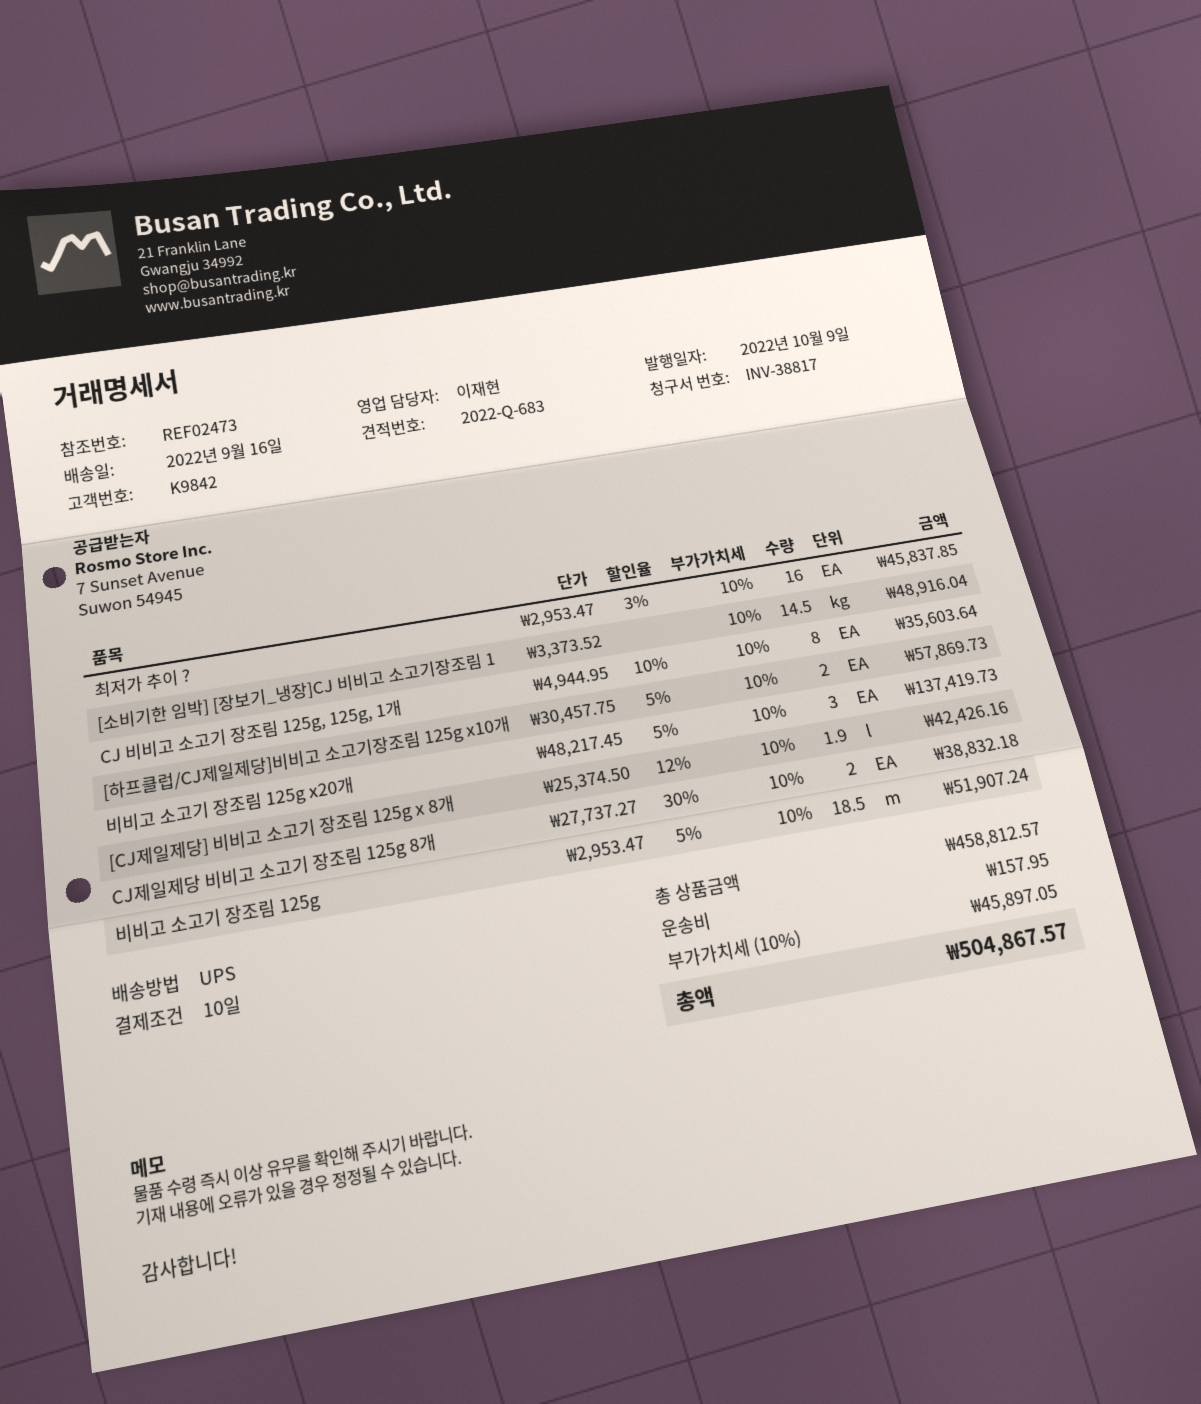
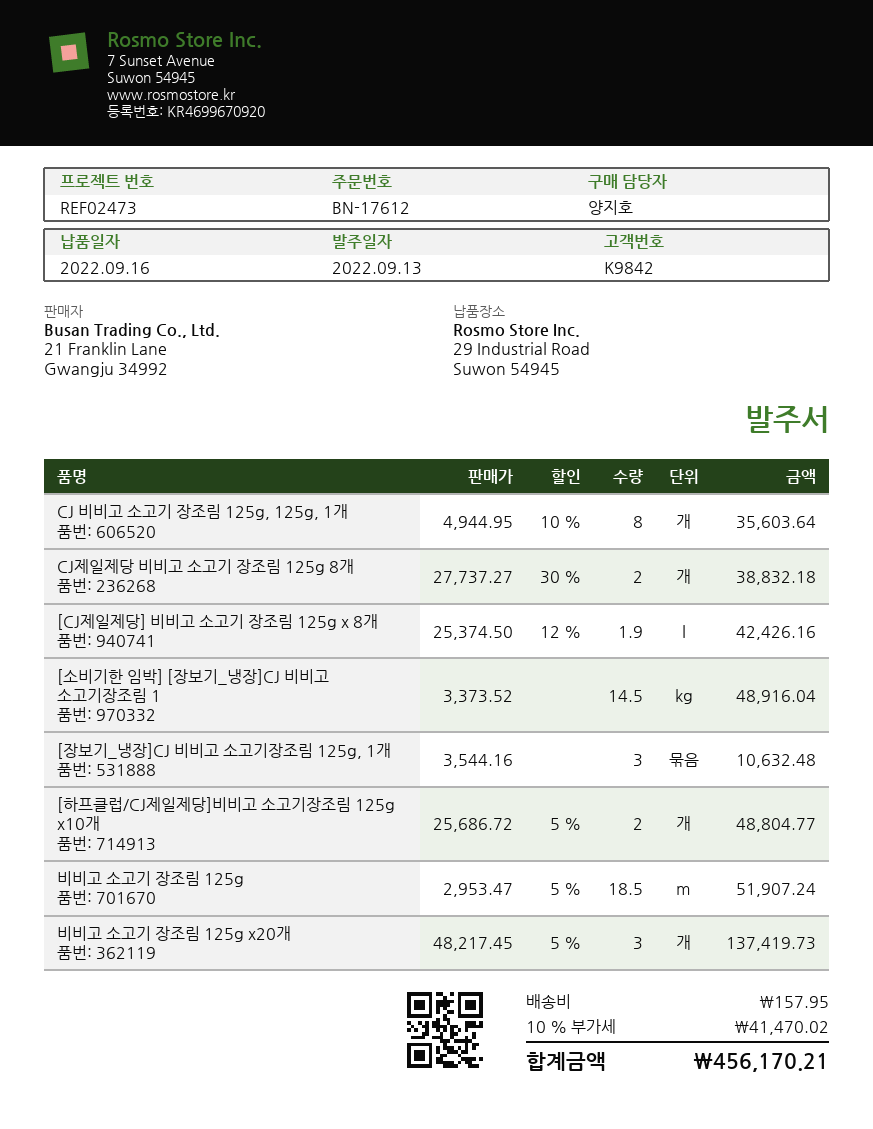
최저가 추이 ?: 16 x 2953.47 - 3% = 45837.85 -> none
[하프클럽/CJ제일제당]비비고 소고기장조림 125g x10개: 2 x 30457.75 - 5% = 57869.73 -> 2 x 25686.72 - 5% = 48804.77
[장보기_냉장]CJ 비비고 소고기장조림 125g, 1개: none -> 3 x 3544.16 = 10632.48
tax: 10% = 45897.05 -> 10% = 41470.02
total: 504867.57 -> 456170.21

